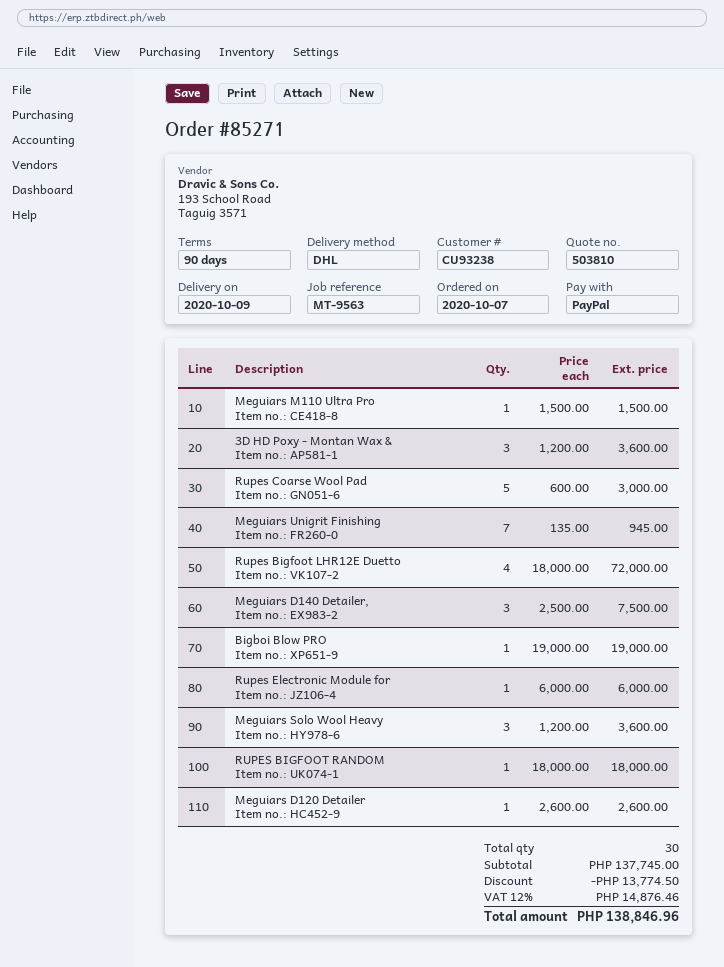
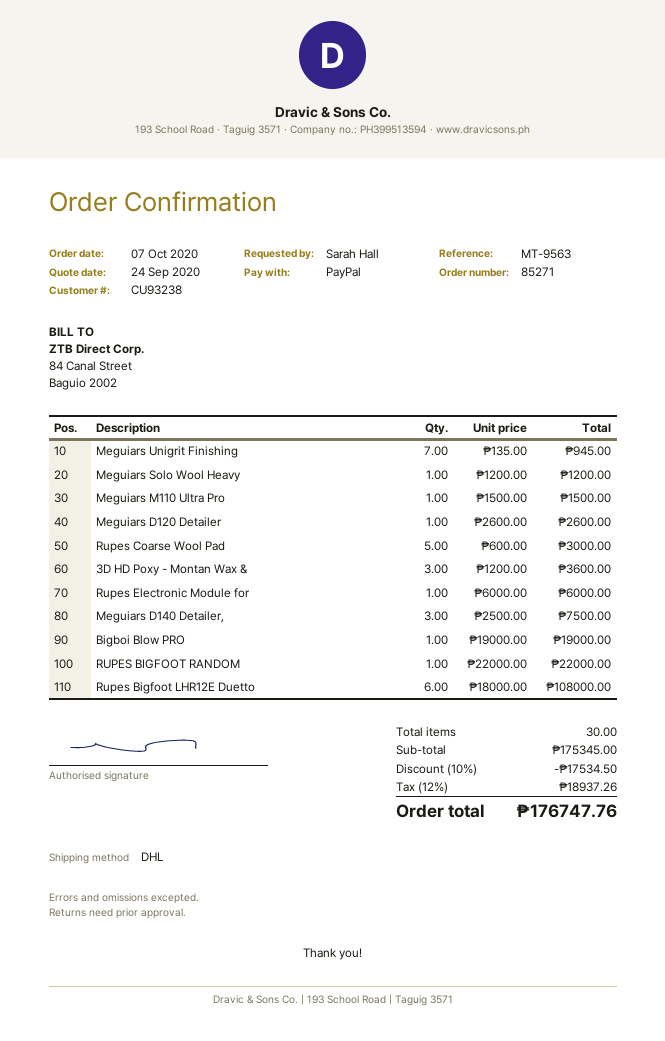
Rupes Bigfoot LHR12E Duetto: 4 x 18000.00 = 72000.00 -> 6 x 18000.00 = 108000.00
Meguiars Solo Wool Heavy: 3 x 1200.00 = 3600.00 -> 1 x 1200.00 = 1200.00
RUPES BIGFOOT RANDOM: 1 x 18000.00 = 18000.00 -> 1 x 22000.00 = 22000.00
subtotal: 137745.00 -> 175345.00
discount: 13774.50 -> 17534.50
tax: 12% = 14876.46 -> 12% = 18937.26
total: 138846.96 -> 176747.76

